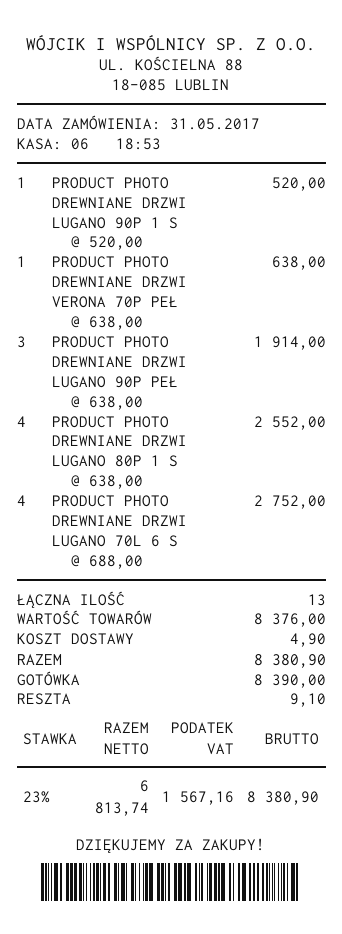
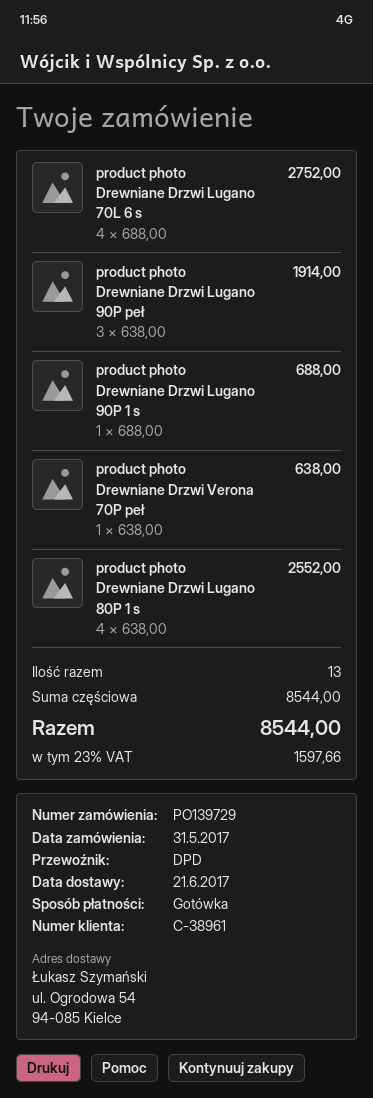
PRODUCT PHOTO DREWNIANE DRZWI LUGANO 90P 1 S: 1 x 520.00 = 520.00 -> 1 x 688.00 = 688.00
subtotal: 8376.00 -> 8544.00
shipping: 4.90 -> none
tax: 23% = 1567.16 -> 23% = 1597.66
total: 8380.90 -> 8544.00

